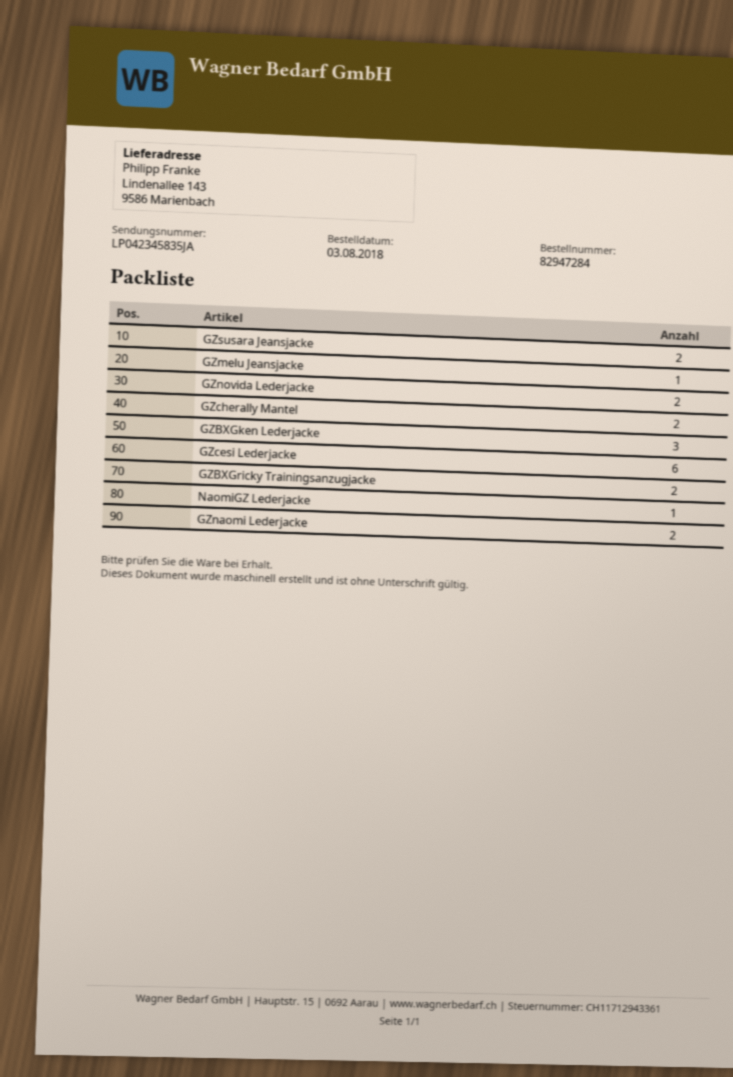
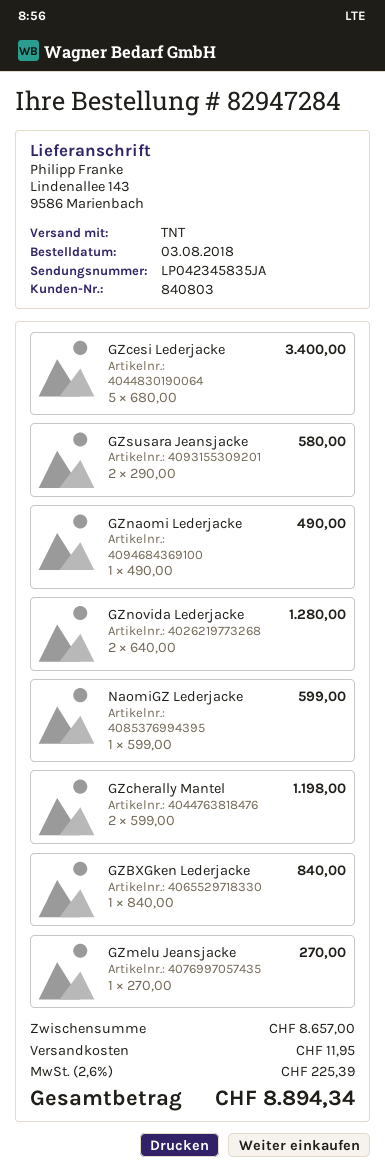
GZBXGken Lederjacke: 3 -> 1
GZcesi Lederjacke: 6 -> 5
GZBXGricky Trainingsanzugjacke: 2 -> none
GZnaomi Lederjacke: 2 -> 1

